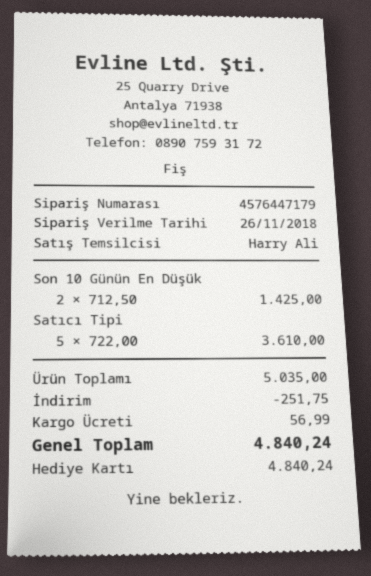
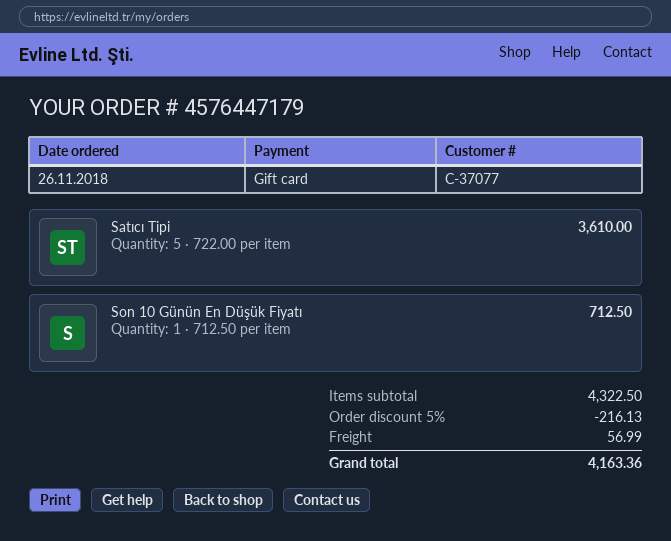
Son 10 Günün En Düşük: 2 x 712.50 = 1425.00 -> 1 x 712.50 = 712.50
subtotal: 5035.00 -> 4322.50
discount: 251.75 -> 216.13
total: 4840.24 -> 4163.36

